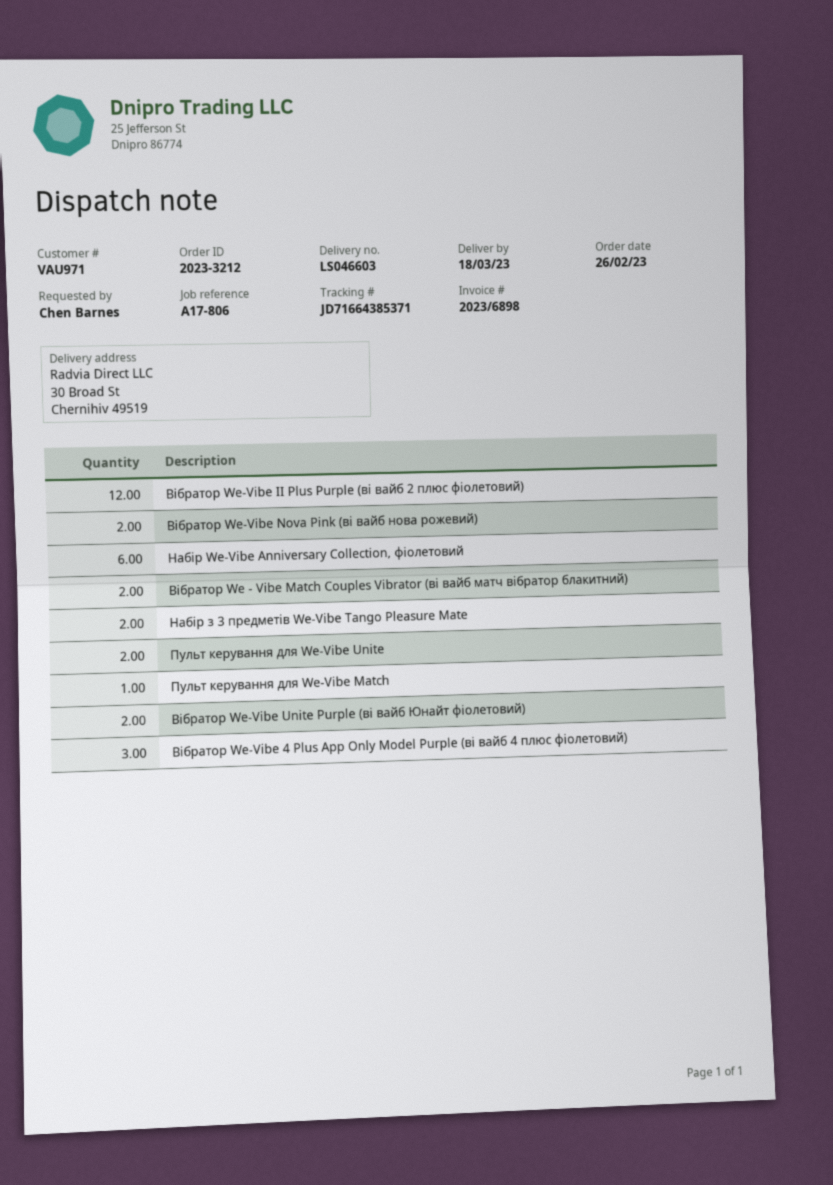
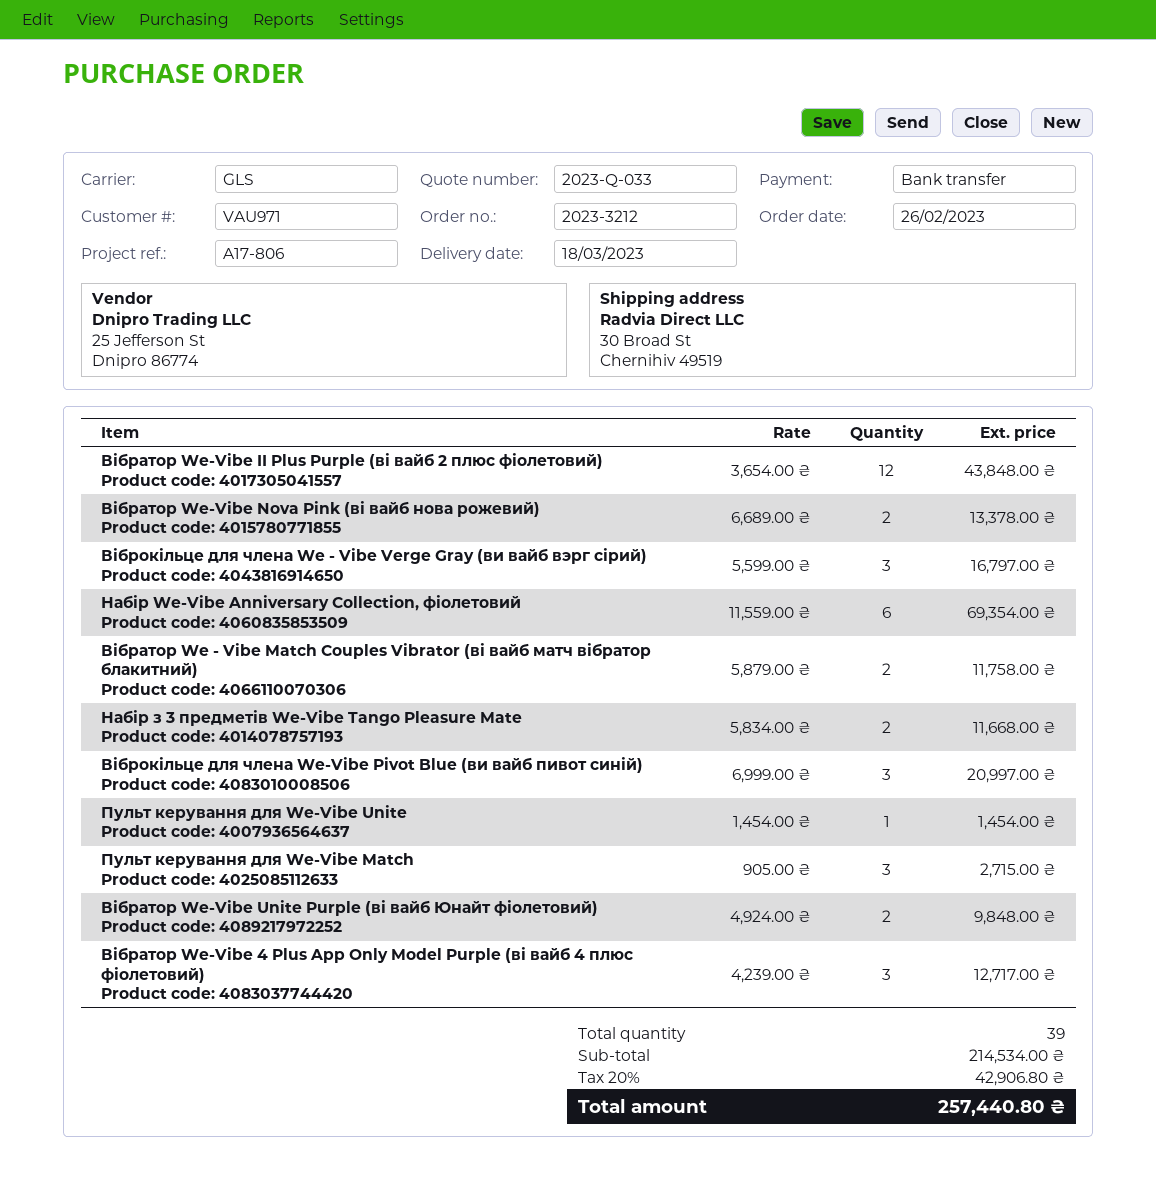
Пульт керування для We-Vibe Unite: 2 -> 1
Пульт керування для We-Vibe Match: 1 -> 3
Віброкільце для члена We - Vibe Verge Gray (ви вайб вэрг сірий): none -> 3
Віброкільце для члена We-Vibe Pivot Blue (ви вайб пивот синій): none -> 3

